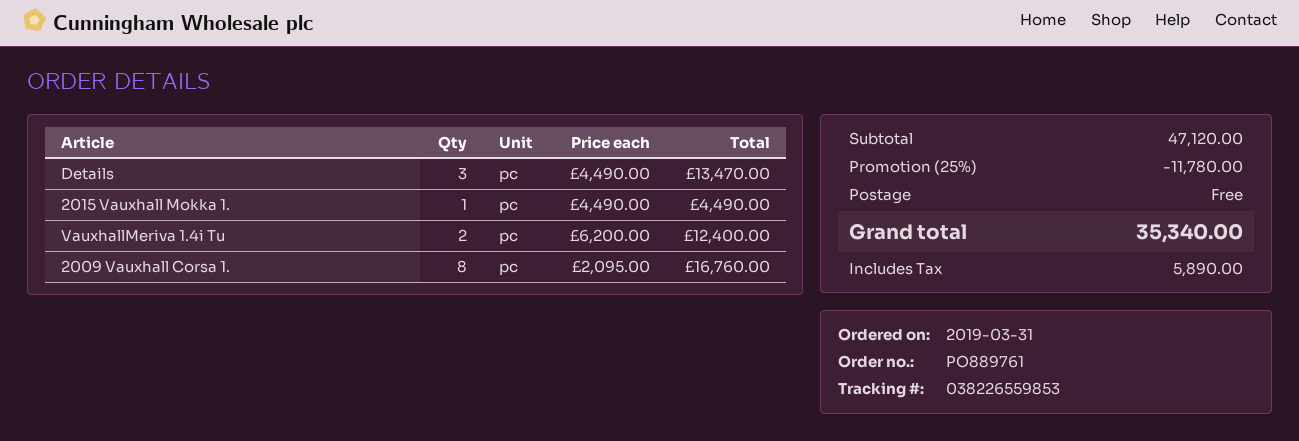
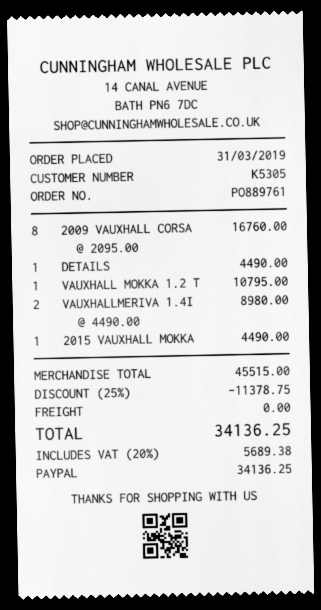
Details: 3 x 4490.00 = 13470.00 -> 1 x 4490.00 = 4490.00
VauxhallMeriva 1.4i Tu: 2 x 6200.00 = 12400.00 -> 2 x 4490.00 = 8980.00
VAUXHALL MOKKA 1.2 T: none -> 1 x 10795.00 = 10795.00
subtotal: 47120.00 -> 45515.00
discount: 25% = 11780.00 -> 25% = 11378.75
tax: 5890.00 -> 5689.38
total: 35340.00 -> 34136.25

